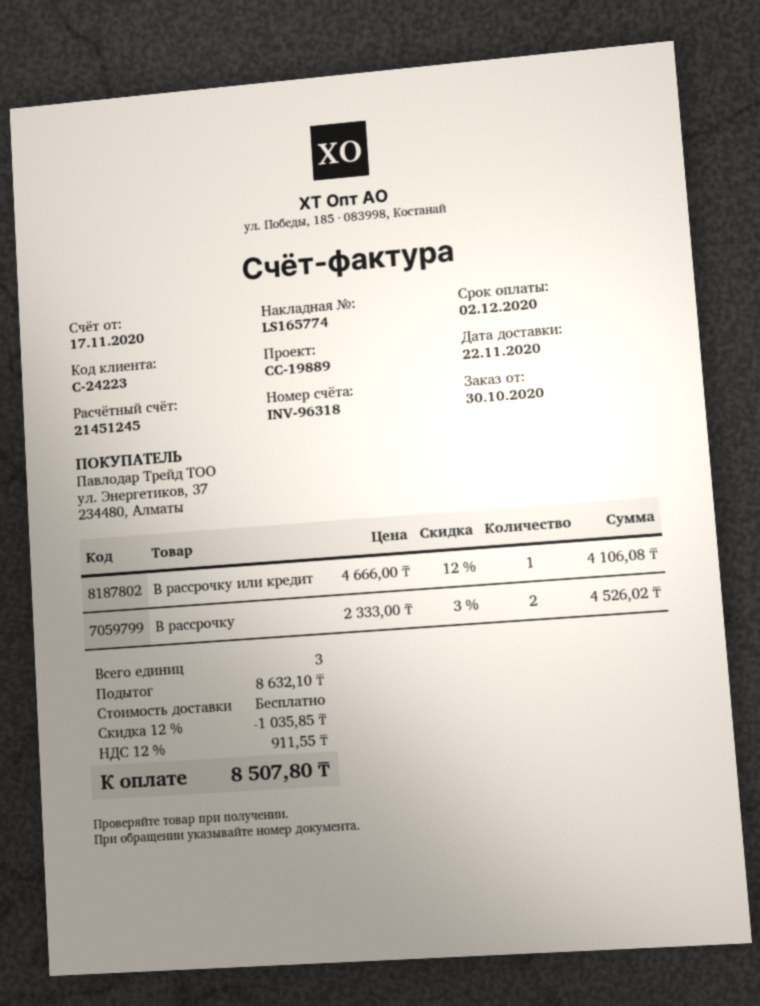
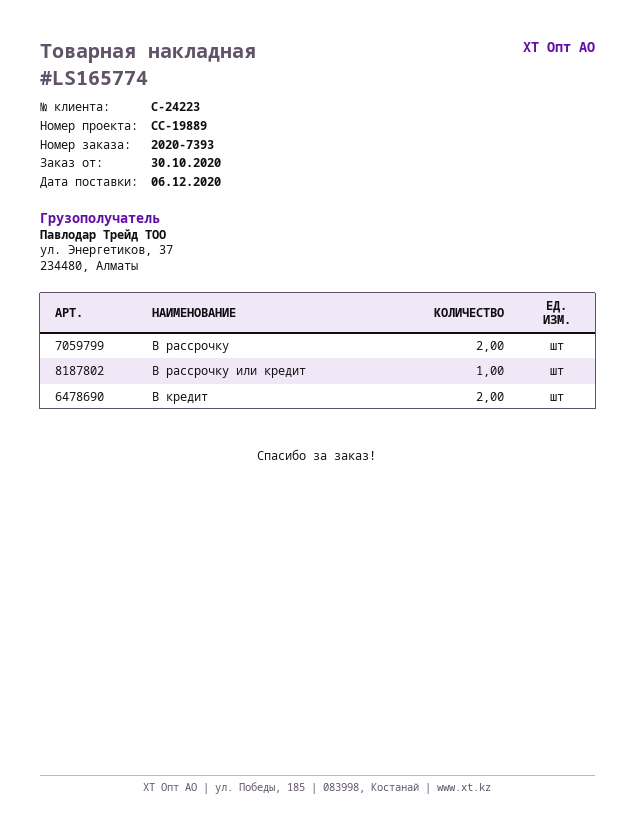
delivery date: 2020-11-22 -> 2020-12-06
В кредит: none -> 2

